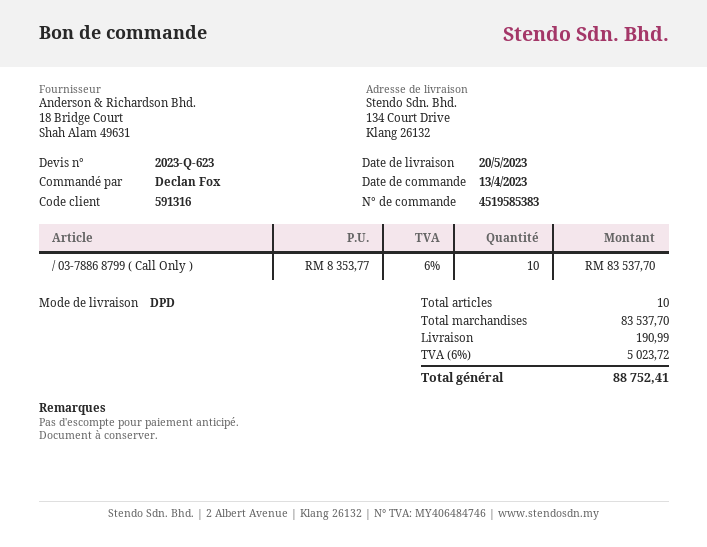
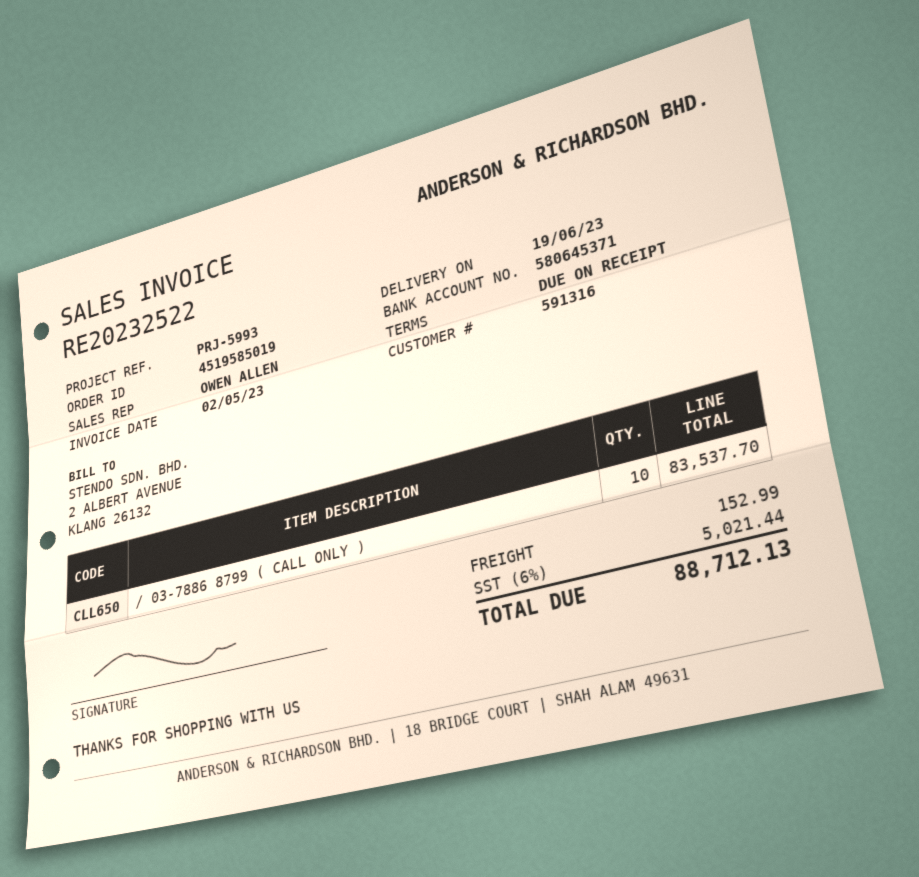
order number: 4519585383 -> 4519585019
delivery date: 2023-05-20 -> 2023-06-19
shipping: 190.99 -> 152.99
tax: 6% = 5023.72 -> 6% = 5021.44
total: 88752.41 -> 88712.13

